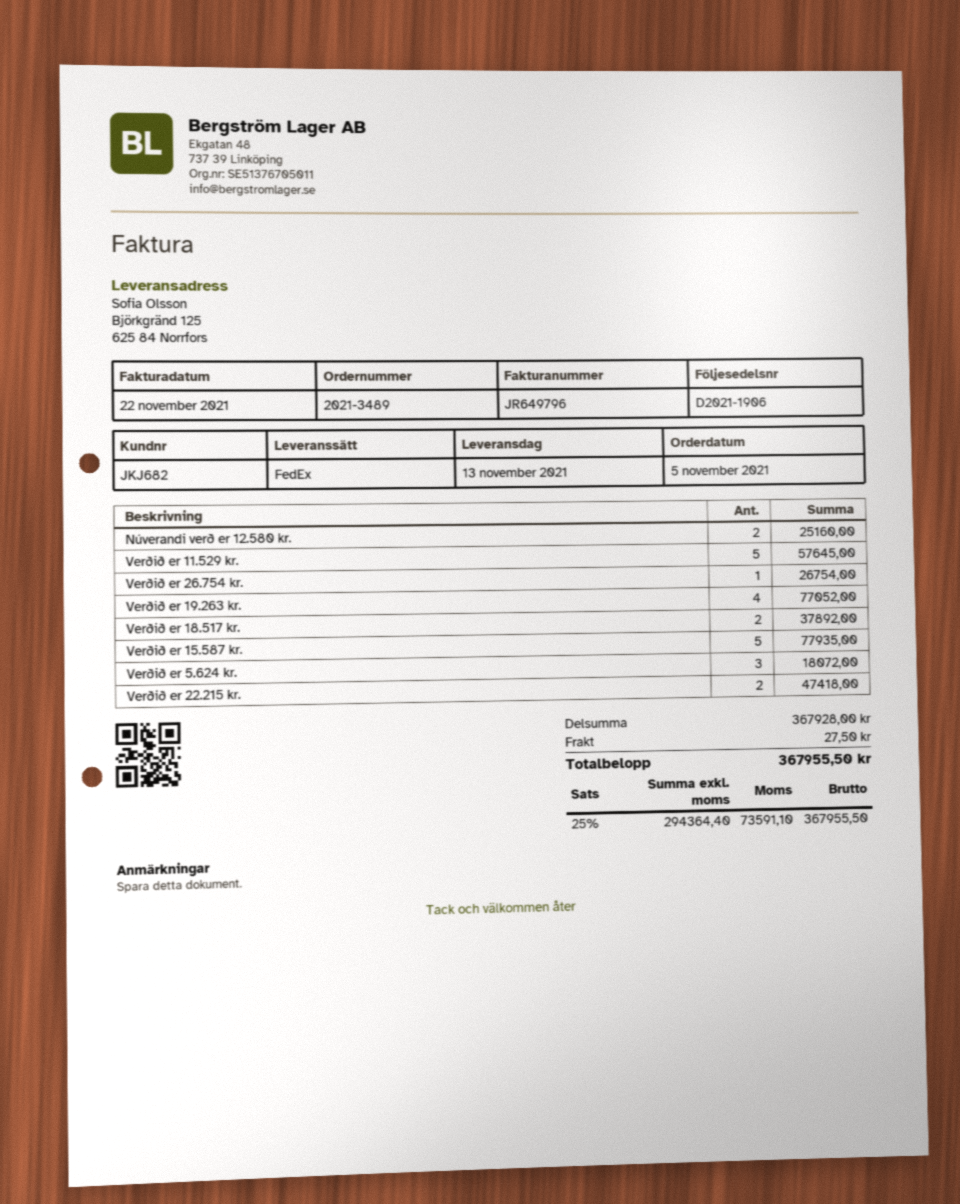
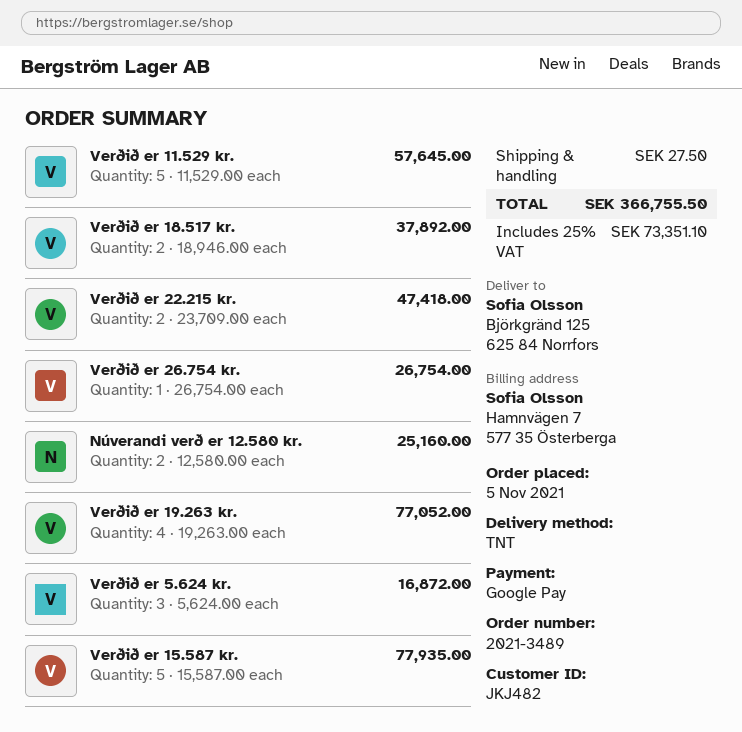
customer number: JKJ682 -> JKJ482
shipping method: FedEx -> TNT
Verðið er 5.624 kr.: 3 for 18072.00 -> 3 for 16872.00
tax: 25% = 73591.10 -> 25% = 73351.10
total: 367955.50 -> 366755.50

